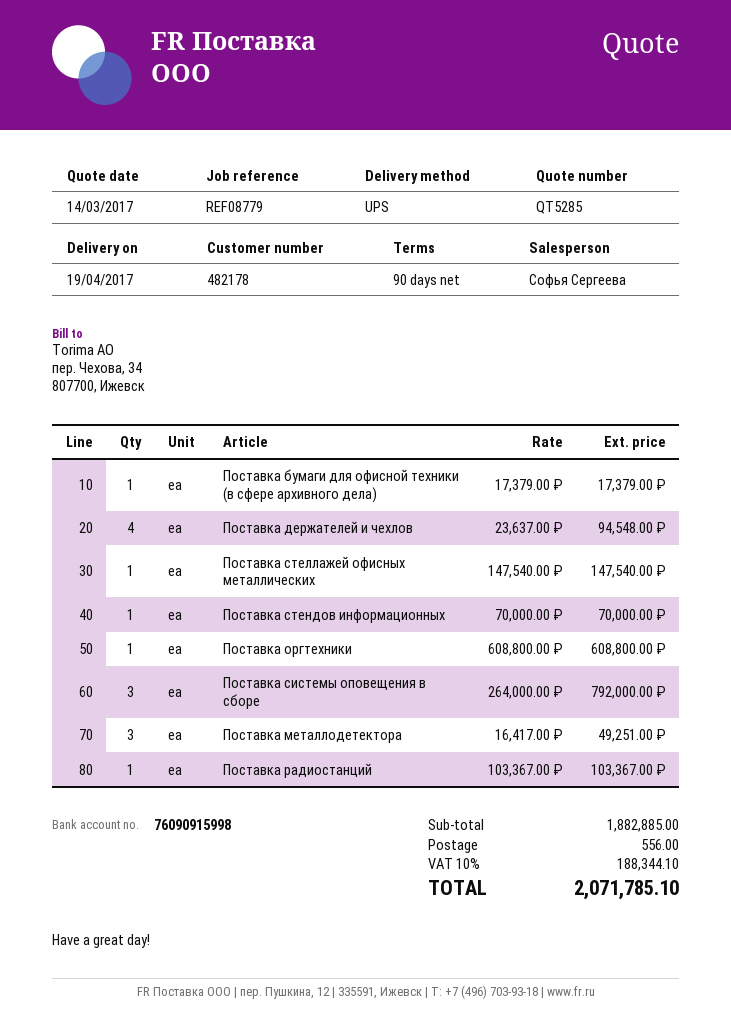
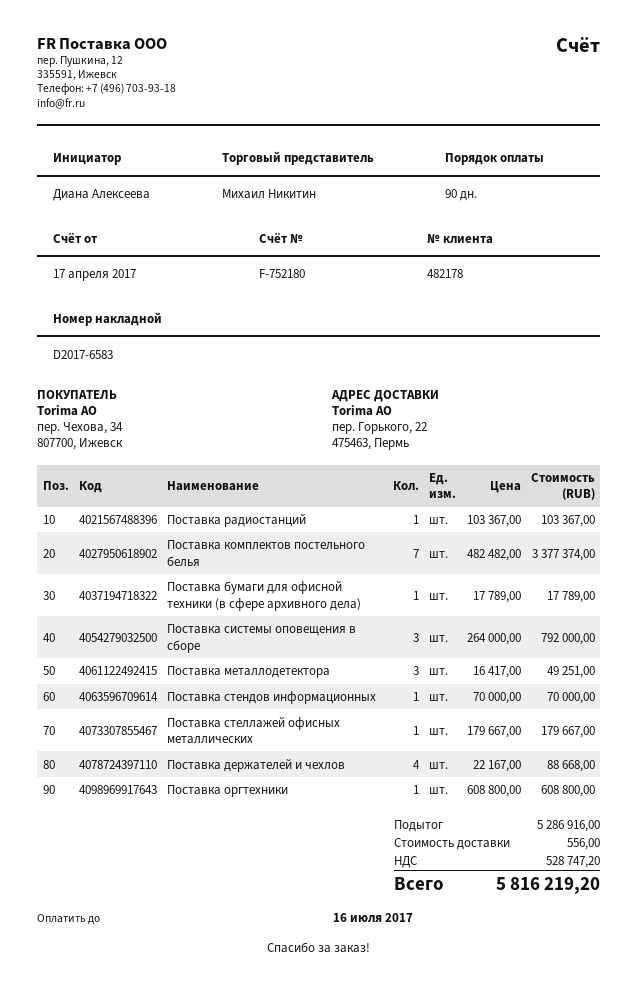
sales rep: Софья Сергеева -> Михаил Никитин
Поставка бумаги для офисной техники (в сфере архивного дела): 1 x 17379.00 = 17379.00 -> 1 x 17789.00 = 17789.00
Поставка держателей и чехлов: 4 x 23637.00 = 94548.00 -> 4 x 22167.00 = 88668.00
Поставка стеллажей офисных металлических: 1 x 147540.00 = 147540.00 -> 1 x 179667.00 = 179667.00
Поставка комплектов постельного белья: none -> 7 x 482482.00 = 3377374.00
subtotal: 1882885.00 -> 5286916.00
tax: 188344.10 -> 528747.20
total: 2071785.10 -> 5816219.20

